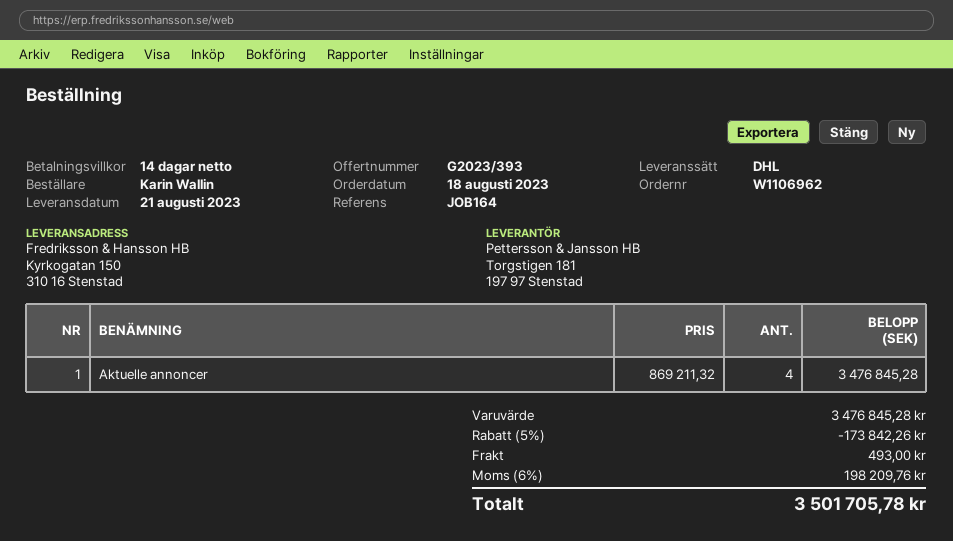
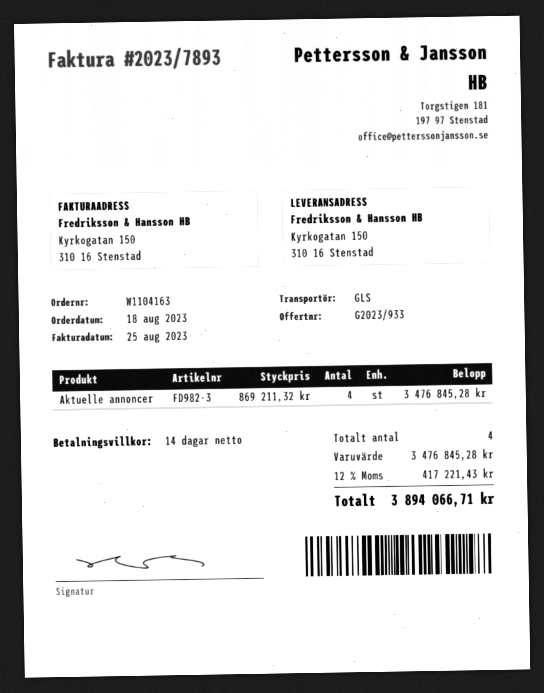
quote number: G2023/393 -> G2023/933
order number: W1106962 -> W1104163
shipping method: DHL -> GLS
discount: 5% = 173842.26 -> none
shipping: 493.00 -> none
tax: 6% = 198209.76 -> 12% = 417221.43
total: 3501705.78 -> 3894066.71

